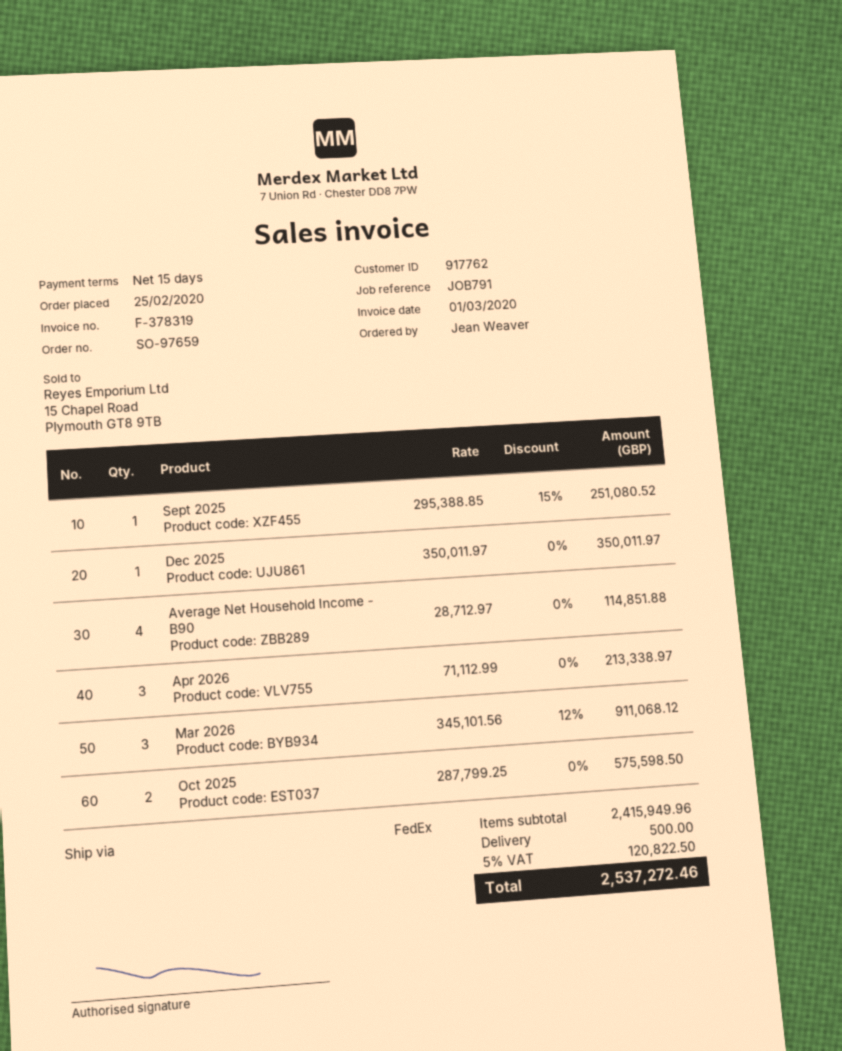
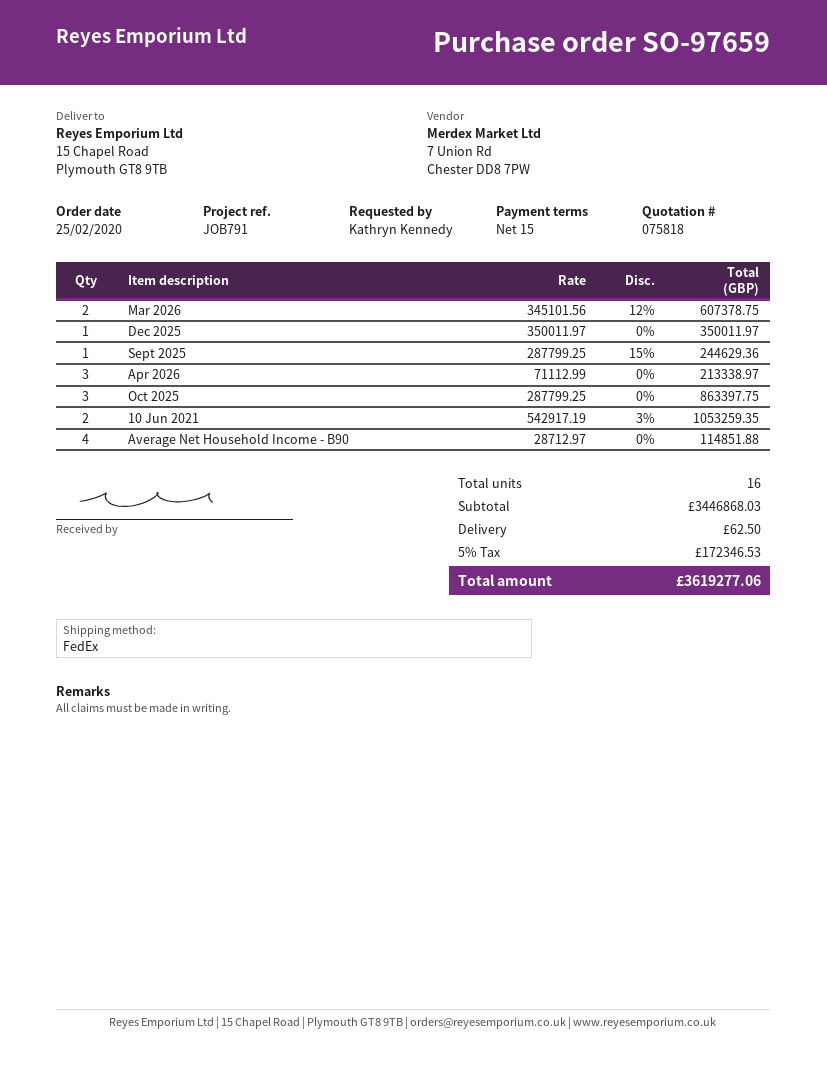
ordered by: Jean Weaver -> Kathryn Kennedy
Sept 2025: 1 x 295388.85 - 15% = 251080.52 -> 1 x 287799.25 - 15% = 244629.36
Mar 2026: 3 x 345101.56 - 12% = 911068.12 -> 2 x 345101.56 - 12% = 607378.75
Oct 2025: 2 x 287799.25 = 575598.50 -> 3 x 287799.25 = 863397.75
10 Jun 2021: none -> 2 x 542917.19 - 3% = 1053259.35
subtotal: 2415949.96 -> 3446868.03
shipping: 500.00 -> 62.50
tax: 5% = 120822.50 -> 5% = 172346.53
total: 2537272.46 -> 3619277.06

